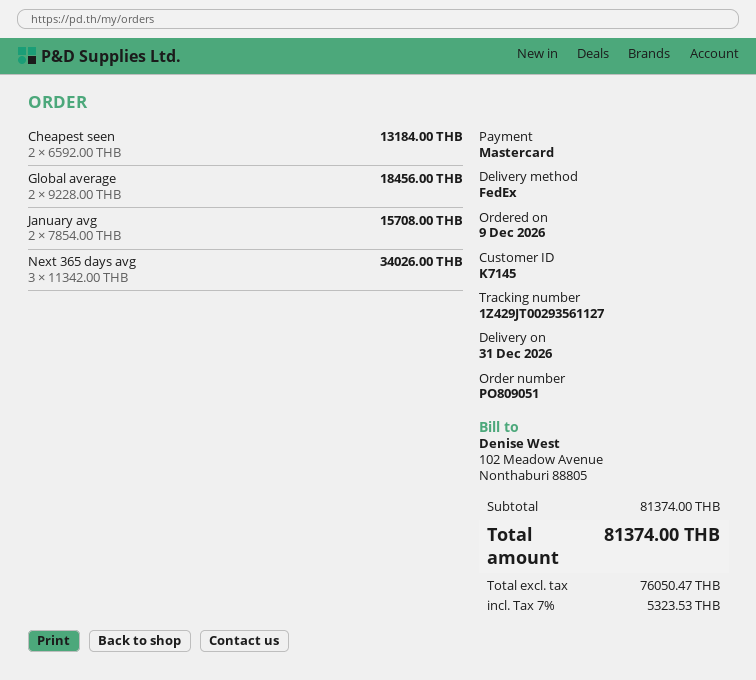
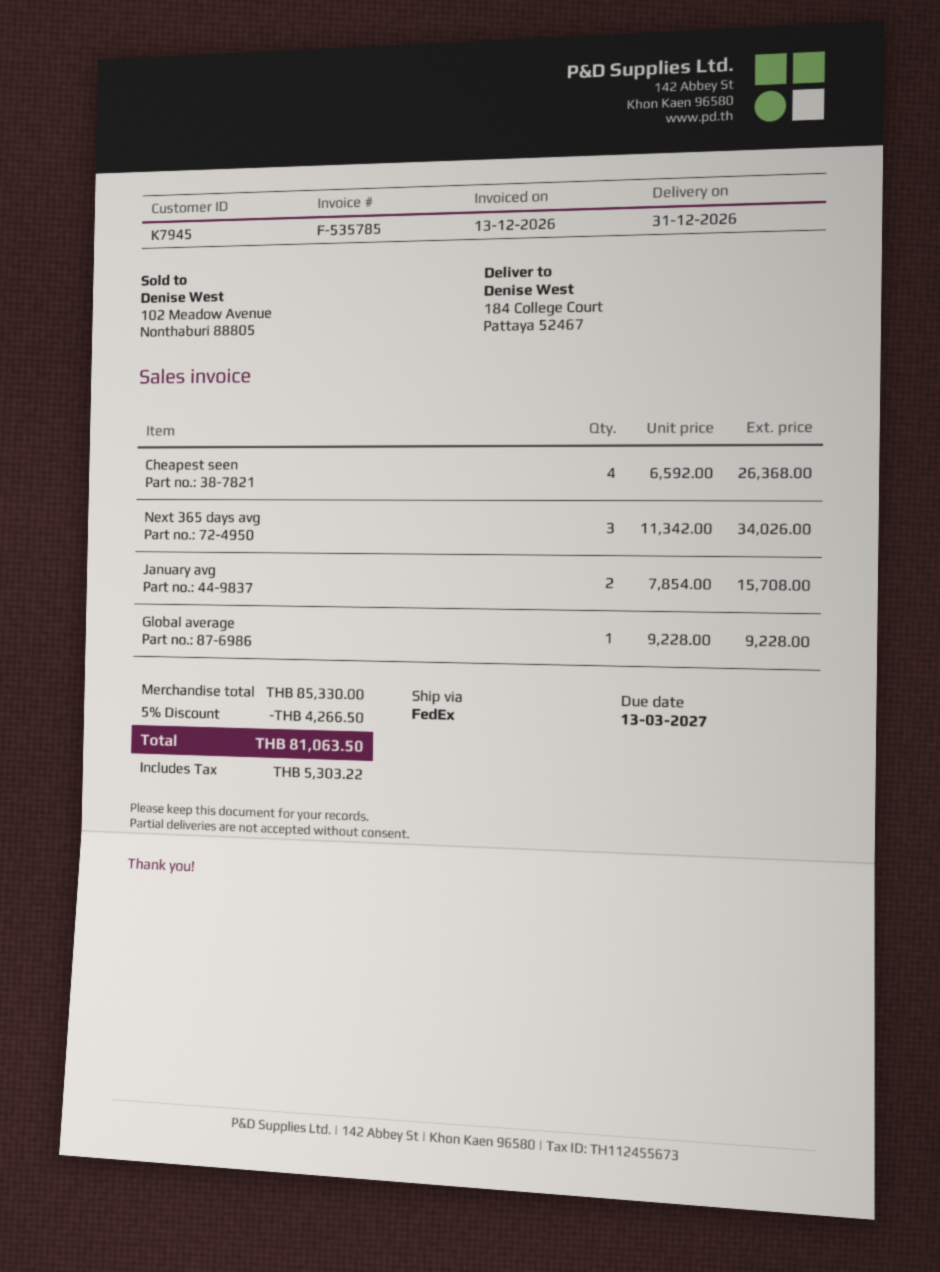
customer number: K7145 -> K7945
Cheapest seen: 2 x 6592.00 = 13184.00 -> 4 x 6592.00 = 26368.00
Global average: 2 x 9228.00 = 18456.00 -> 1 x 9228.00 = 9228.00
subtotal: 81374.00 -> 85330.00
discount: none -> 5% = 4266.50
tax: 5323.53 -> 5303.22
total: 81374.00 -> 81063.50

